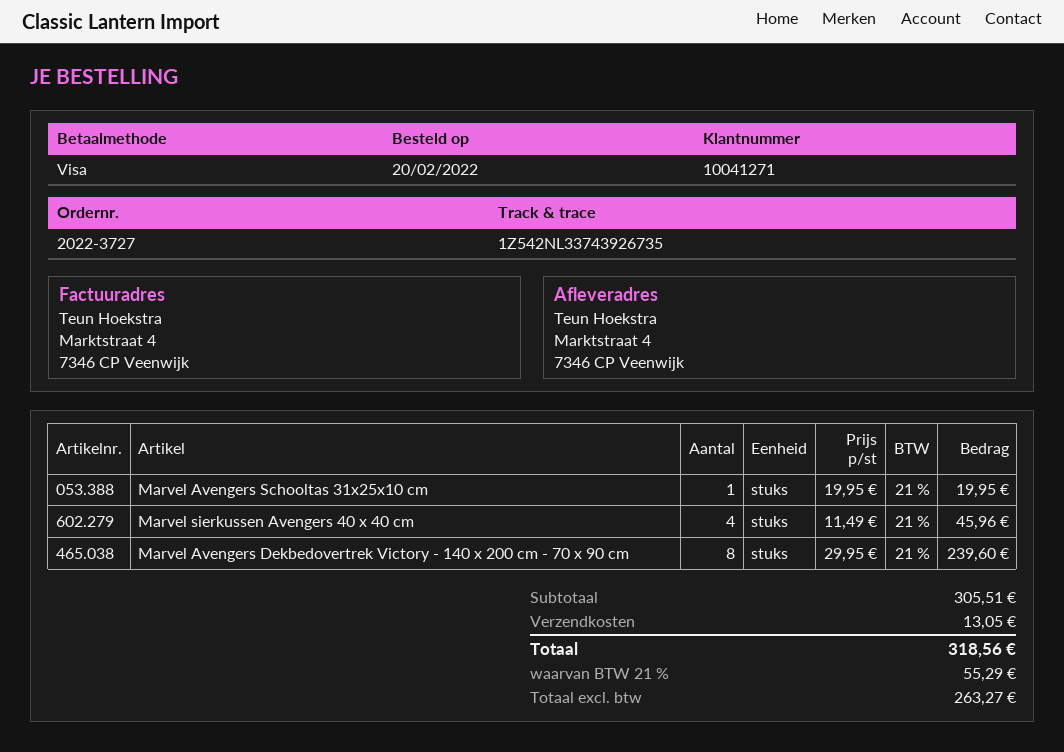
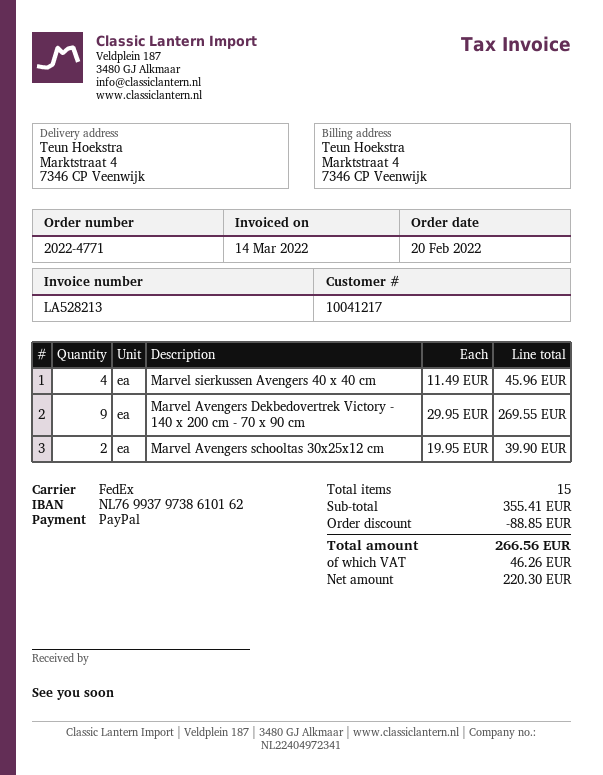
order number: 2022-3727 -> 2022-4771
customer number: 10041271 -> 10041217
payment method: Visa -> PayPal
Marvel Avengers Schooltas 31x25x10 cm: 1 x 19.95 = 19.95 -> none
Marvel Avengers Dekbedovertrek Victory - 140 x 200 cm - 70 x 90 cm: 8 x 29.95 = 239.60 -> 9 x 29.95 = 269.55
Marvel Avengers schooltas 30x25x12 cm: none -> 2 x 19.95 = 39.90
subtotal: 305.51 -> 355.41
discount: none -> 88.85
shipping: 13.05 -> none
net: 263.27 -> 220.30
tax: 55.29 -> 46.26
total: 318.56 -> 266.56

